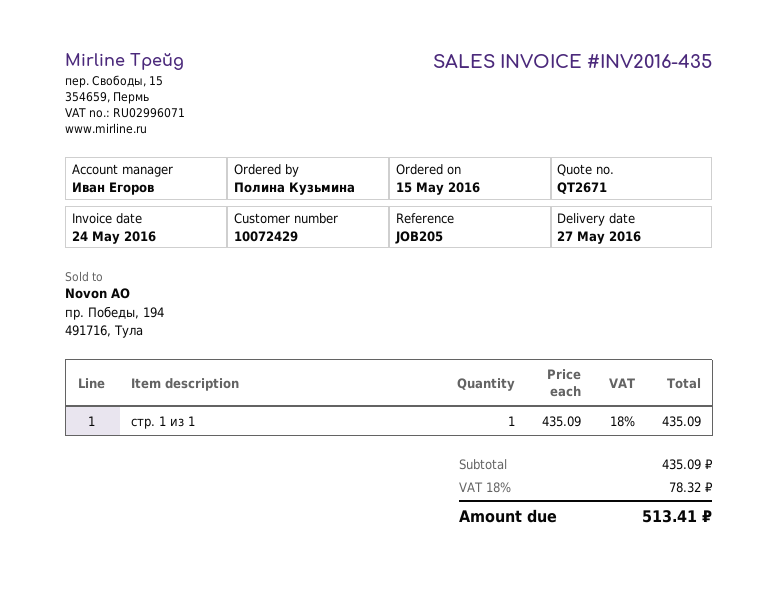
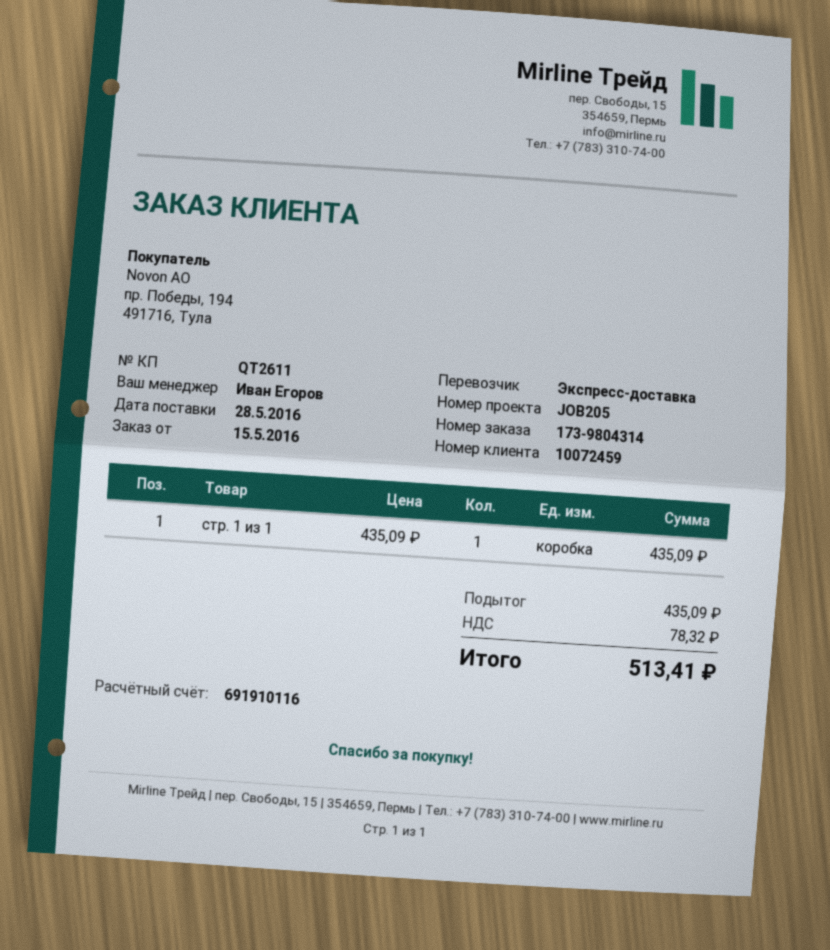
quote number: QT2671 -> QT2611
delivery date: 2016-05-27 -> 2016-05-28
customer number: 10072429 -> 10072459

